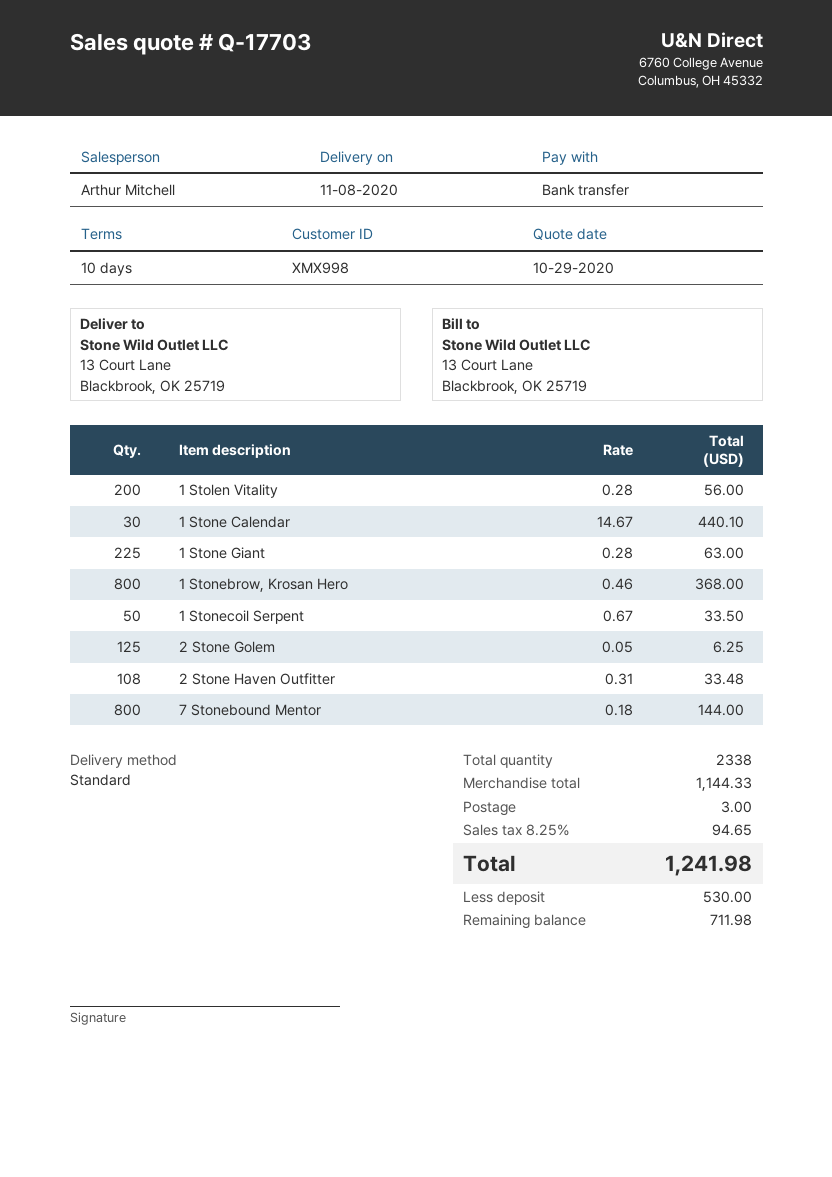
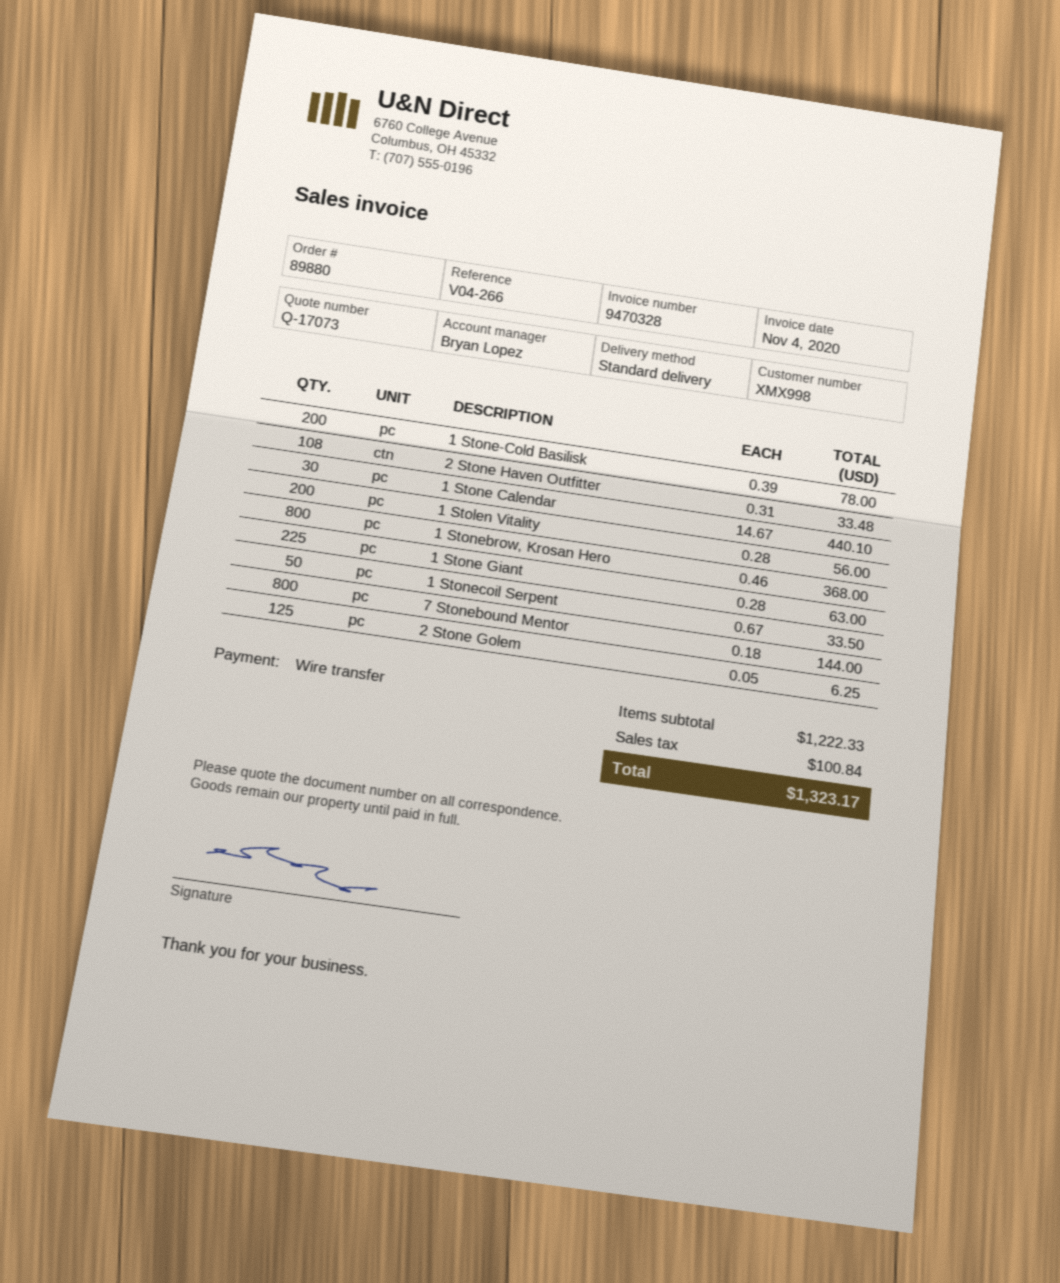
quote number: Q-17703 -> Q-17073
sales rep: Arthur Mitchell -> Bryan Lopez
1 Stone-Cold Basilisk: none -> 200 x 0.39 = 78.00
subtotal: 1144.33 -> 1222.33
shipping: 3.00 -> none
tax: 94.65 -> 100.84
total: 1241.98 -> 1323.17

